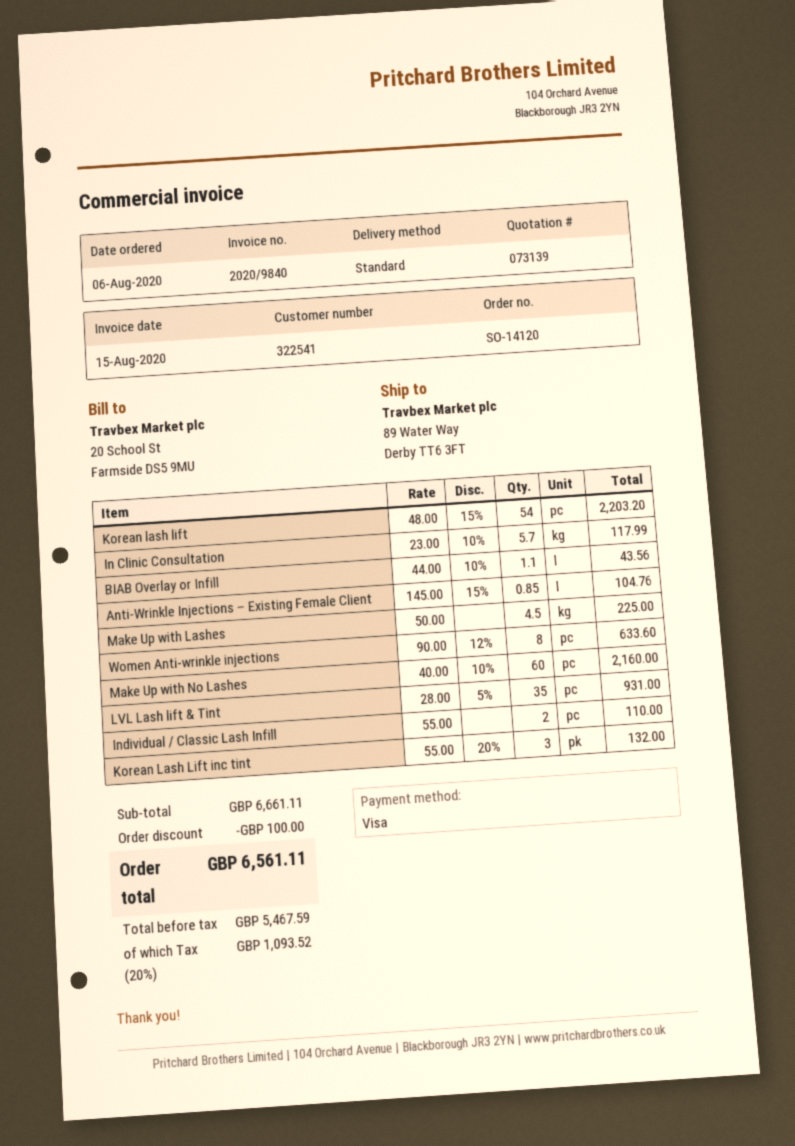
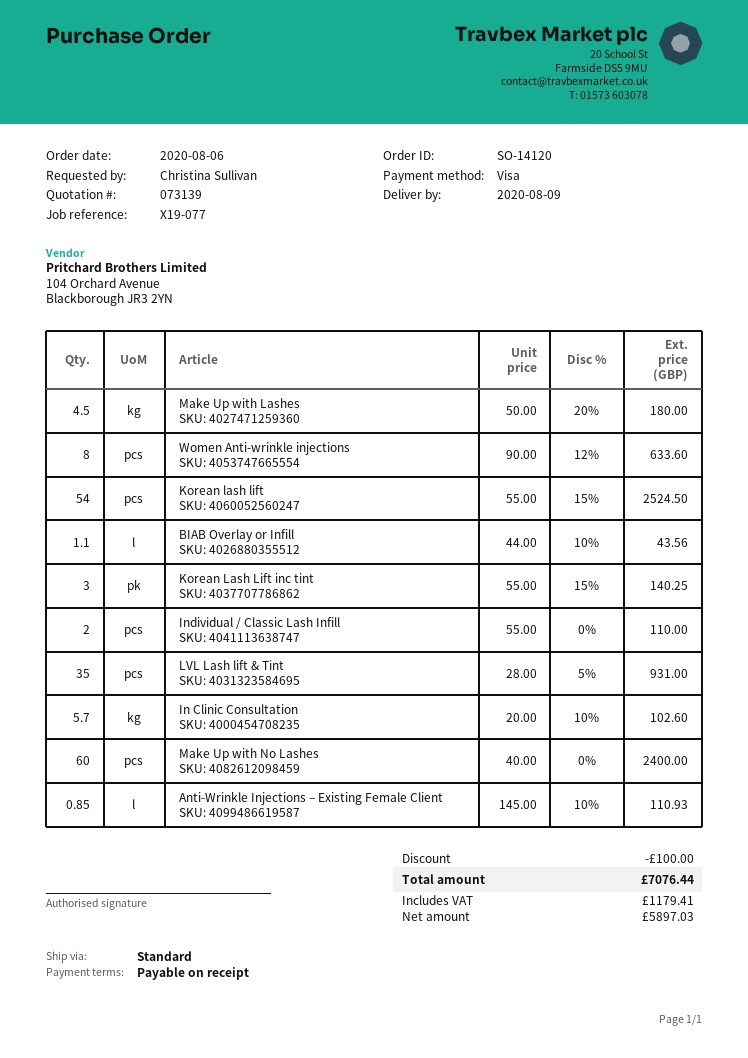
Korean lash lift: 54 x 48.00 - 15% = 2203.20 -> 54 x 55.00 - 15% = 2524.50
In Clinic Consultation: 5.7 x 23.00 - 10% = 117.99 -> 5.7 x 20.00 - 10% = 102.60
Anti-Wrinkle Injections – Existing Female Client: 0.85 x 145.00 - 15% = 104.76 -> 0.85 x 145.00 - 10% = 110.93
Make Up with Lashes: 4.5 x 50.00 = 225.00 -> 4.5 x 50.00 - 20% = 180.00
Make Up with No Lashes: 60 x 40.00 - 10% = 2160.00 -> 60 x 40.00 = 2400.00
Korean Lash Lift inc tint: 3 x 55.00 - 20% = 132.00 -> 3 x 55.00 - 15% = 140.25
net: 5467.59 -> 5897.03
tax: 1093.52 -> 1179.41
total: 6561.11 -> 7076.44

